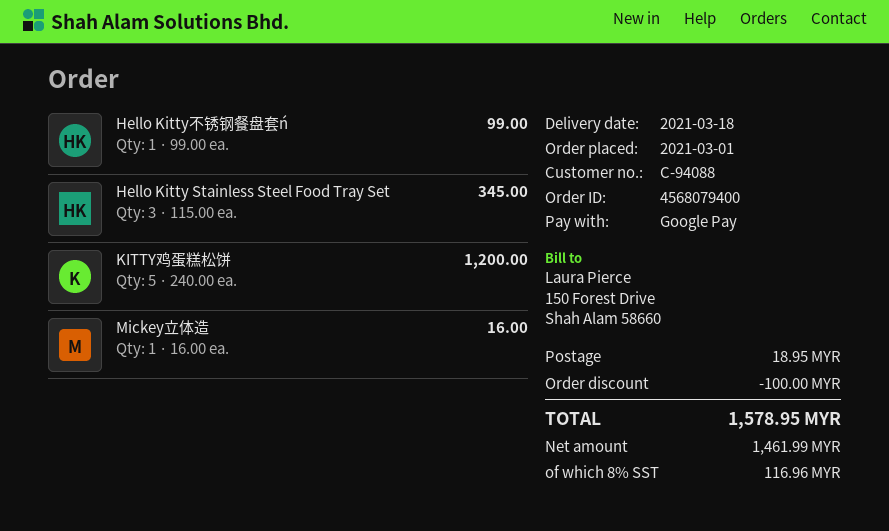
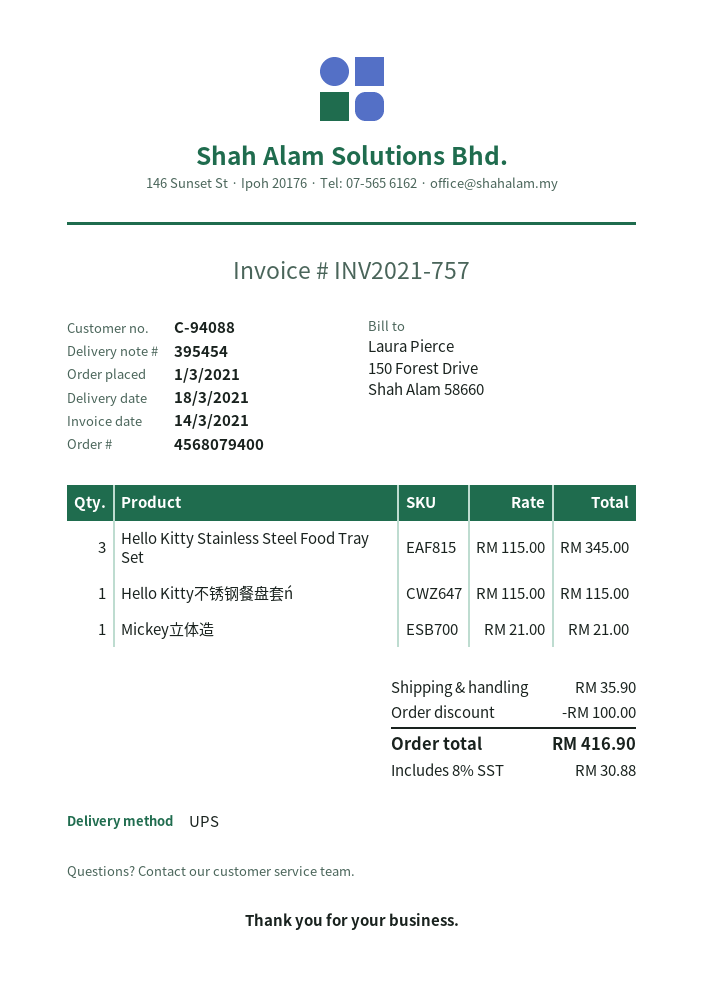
Hello Kitty不锈钢餐盘套ń: 1 x 99.00 = 99.00 -> 1 x 115.00 = 115.00
KITTY鸡蛋糕松饼: 5 x 240.00 = 1200.00 -> none
Mickey立体造: 1 x 16.00 = 16.00 -> 1 x 21.00 = 21.00
shipping: 18.95 -> 35.90
tax: 8% = 116.96 -> 8% = 30.88
total: 1578.95 -> 416.90

